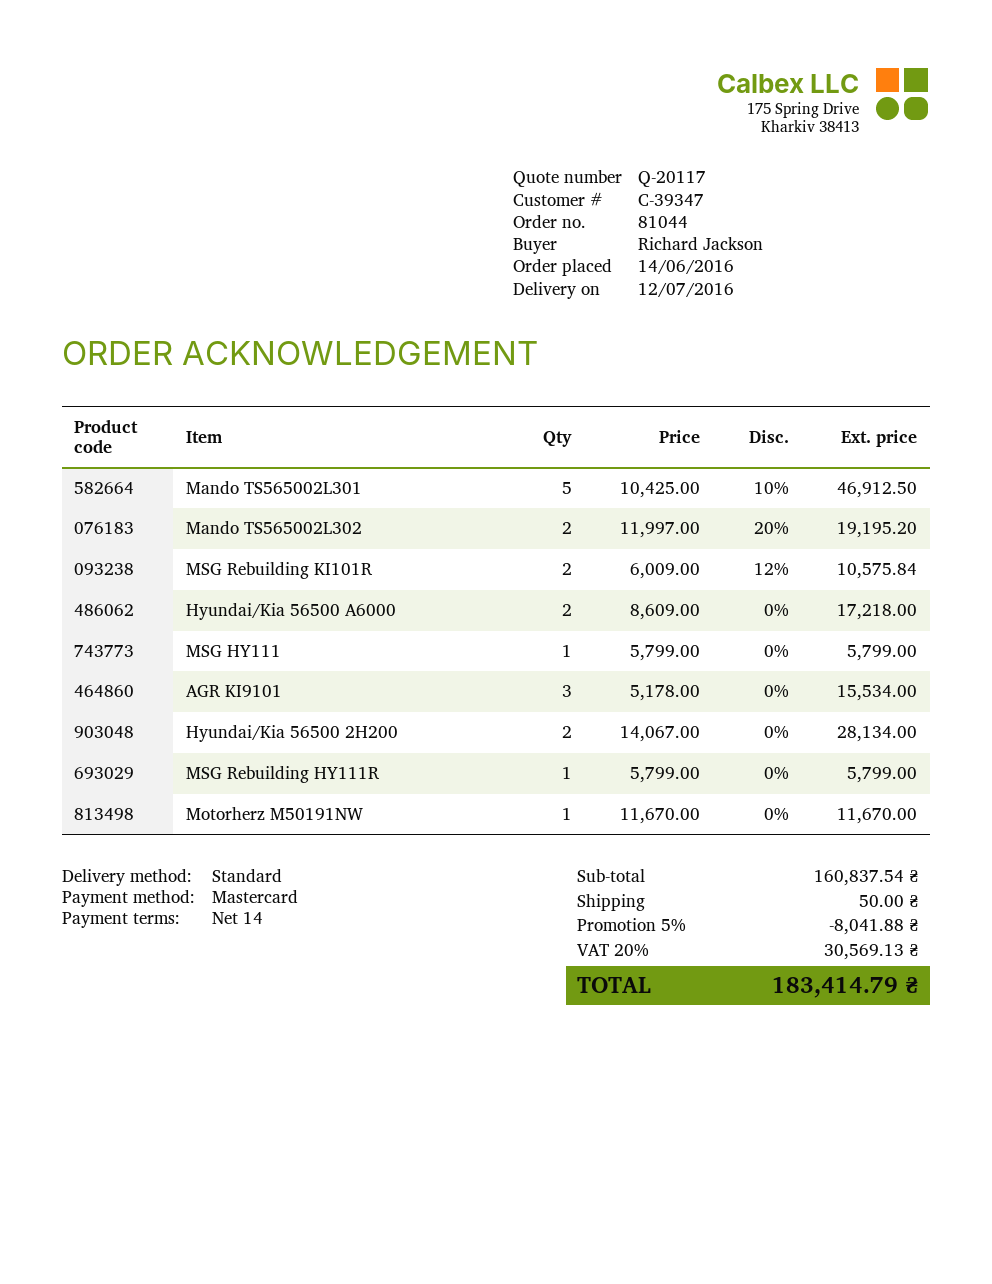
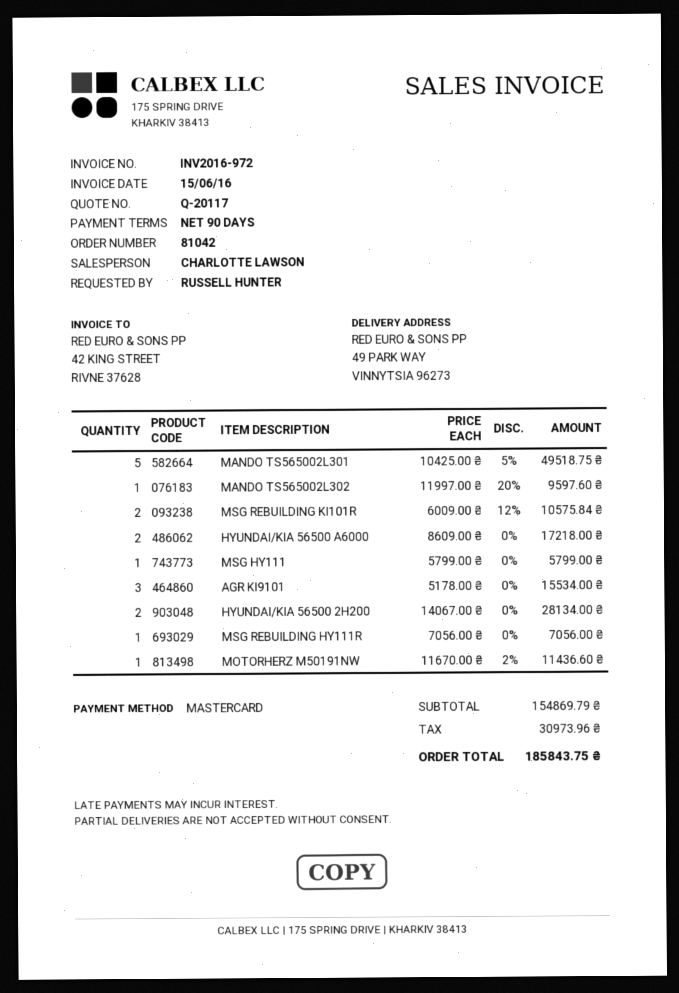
order number: 81044 -> 81042
payment terms: 14 days -> 90 days
ordered by: Richard Jackson -> RUSSELL HUNTER
Mando TS565002L301: 5 x 10425.00 - 10% = 46912.50 -> 5 x 10425.00 - 5% = 49518.75
Mando TS565002L302: 2 x 11997.00 - 20% = 19195.20 -> 1 x 11997.00 - 20% = 9597.60
MSG Rebuilding HY111R: 1 x 5799.00 = 5799.00 -> 1 x 7056.00 = 7056.00
Motorherz M50191NW: 1 x 11670.00 = 11670.00 -> 1 x 11670.00 - 2% = 11436.60
subtotal: 160837.54 -> 154869.79
discount: 5% = 8041.88 -> none
shipping: 50.00 -> none
tax: 30569.13 -> 30973.96
total: 183414.79 -> 185843.75

